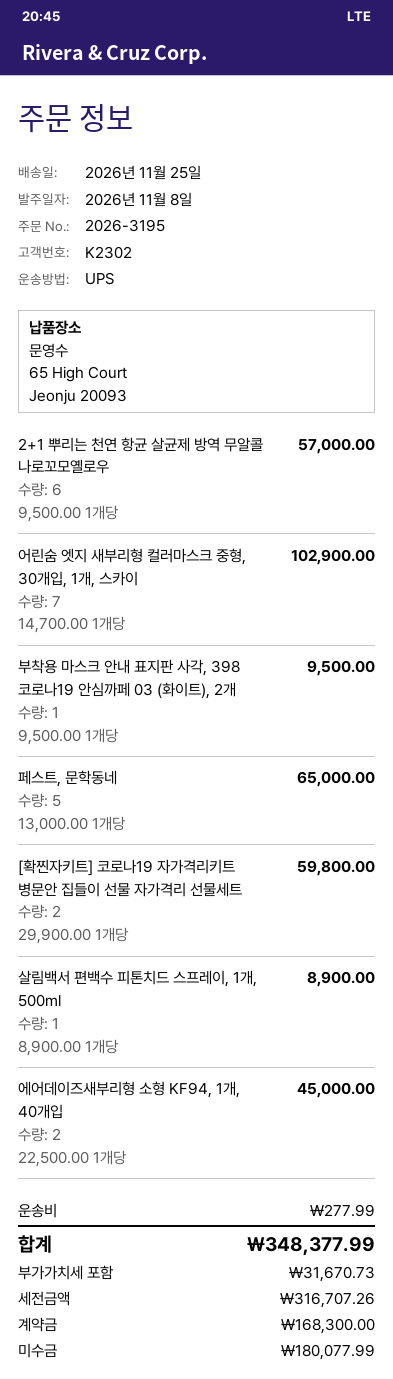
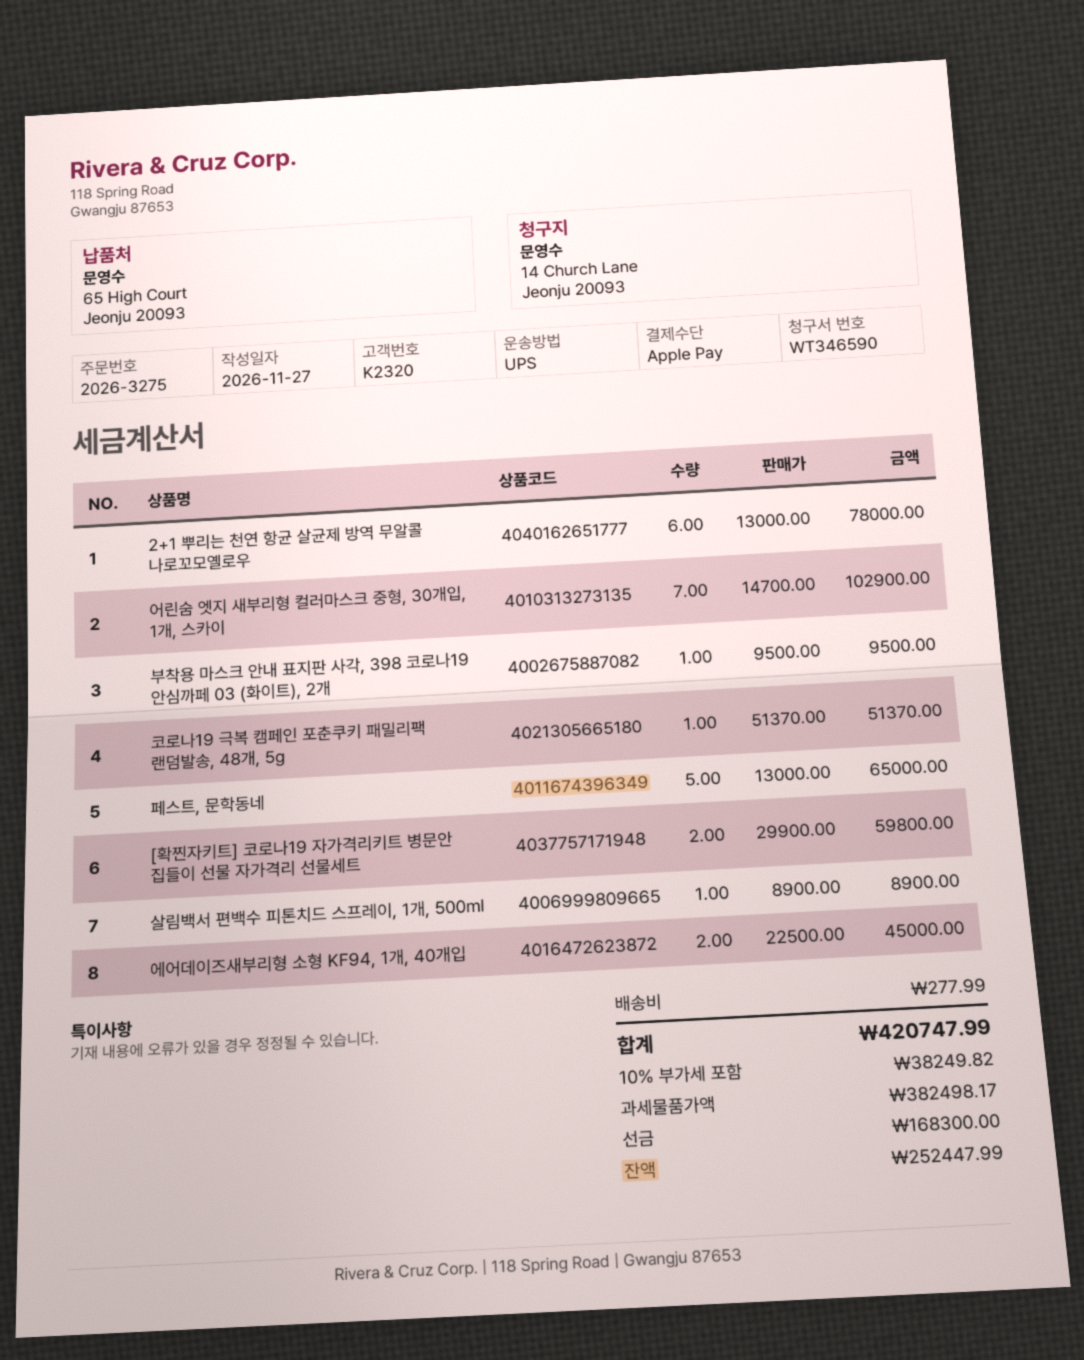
order number: 2026-3195 -> 2026-3275
customer number: K2302 -> K2320
2+1 뿌리는 천연 항균 살균제 방역 무알콜 나로꼬모옐로우: 6 x 9500.00 = 57000.00 -> 6 x 13000.00 = 78000.00
코로나19 극복 캠페인 포춘쿠키 패밀리팩 랜덤발송, 48개, 5g: none -> 1 x 51370.00 = 51370.00
net: 316707.26 -> 382498.17
tax: 31670.73 -> 38249.82
total: 348377.99 -> 420747.99
balance: 180077.99 -> 252447.99

